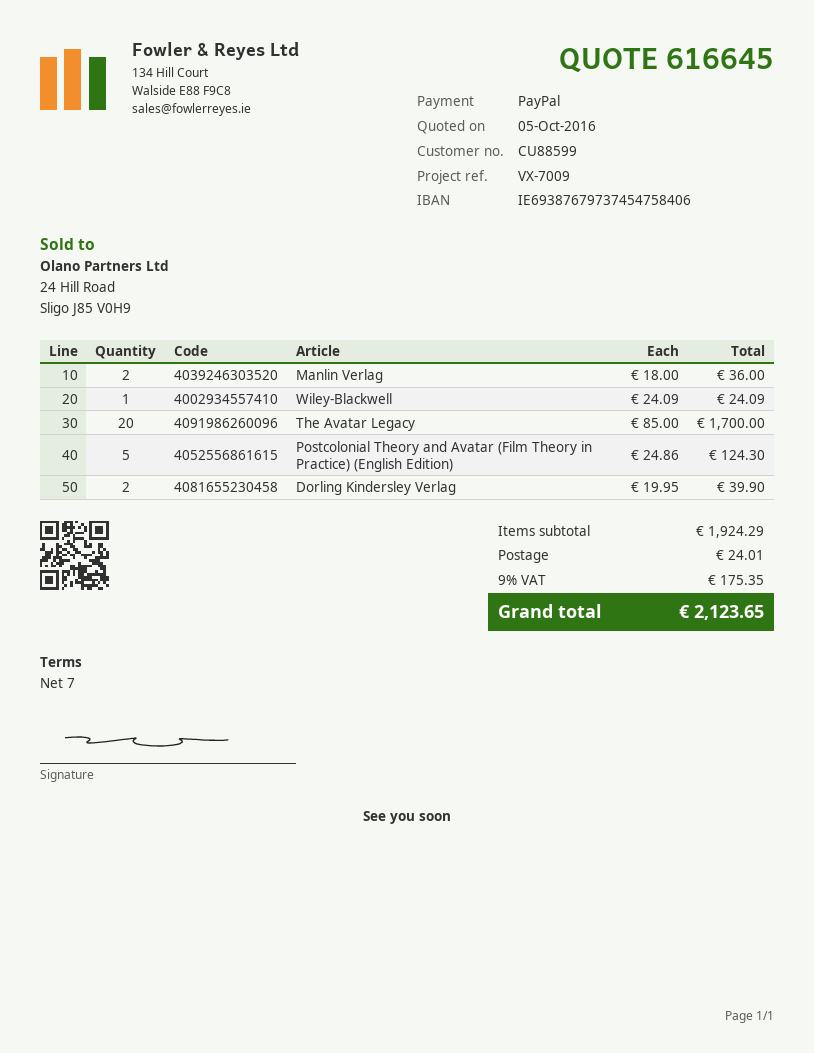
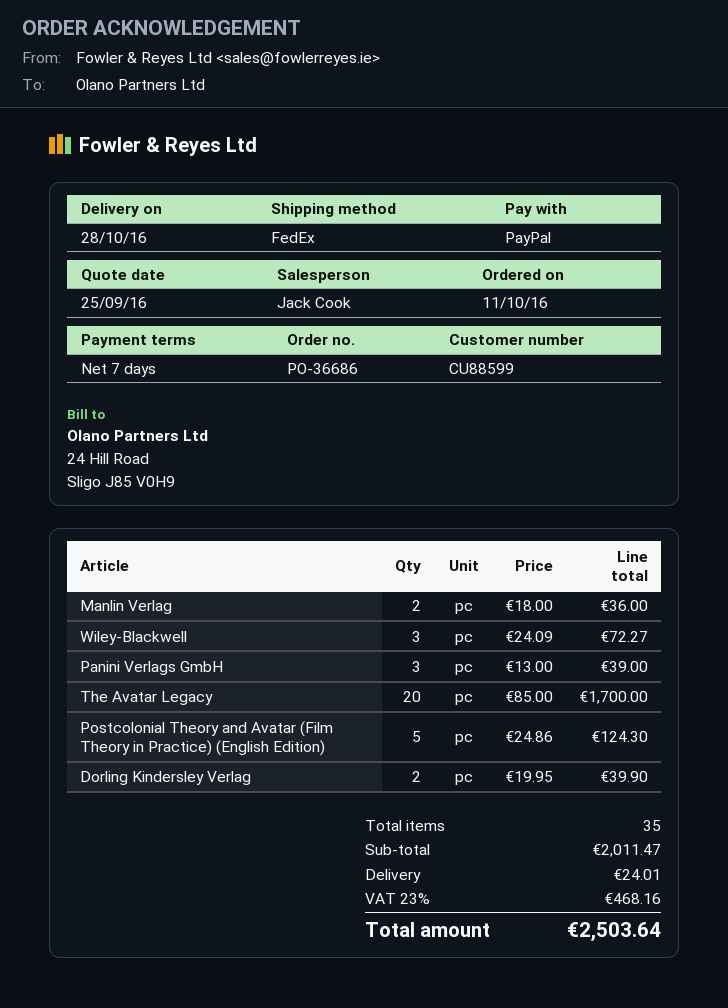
quote date: 2016-10-05 -> 2016-09-25
Wiley-Blackwell: 1 x 24.09 = 24.09 -> 3 x 24.09 = 72.27
Panini Verlags GmbH: none -> 3 x 13.00 = 39.00
subtotal: 1924.29 -> 2011.47
tax: 9% = 175.35 -> 23% = 468.16
total: 2123.65 -> 2503.64

